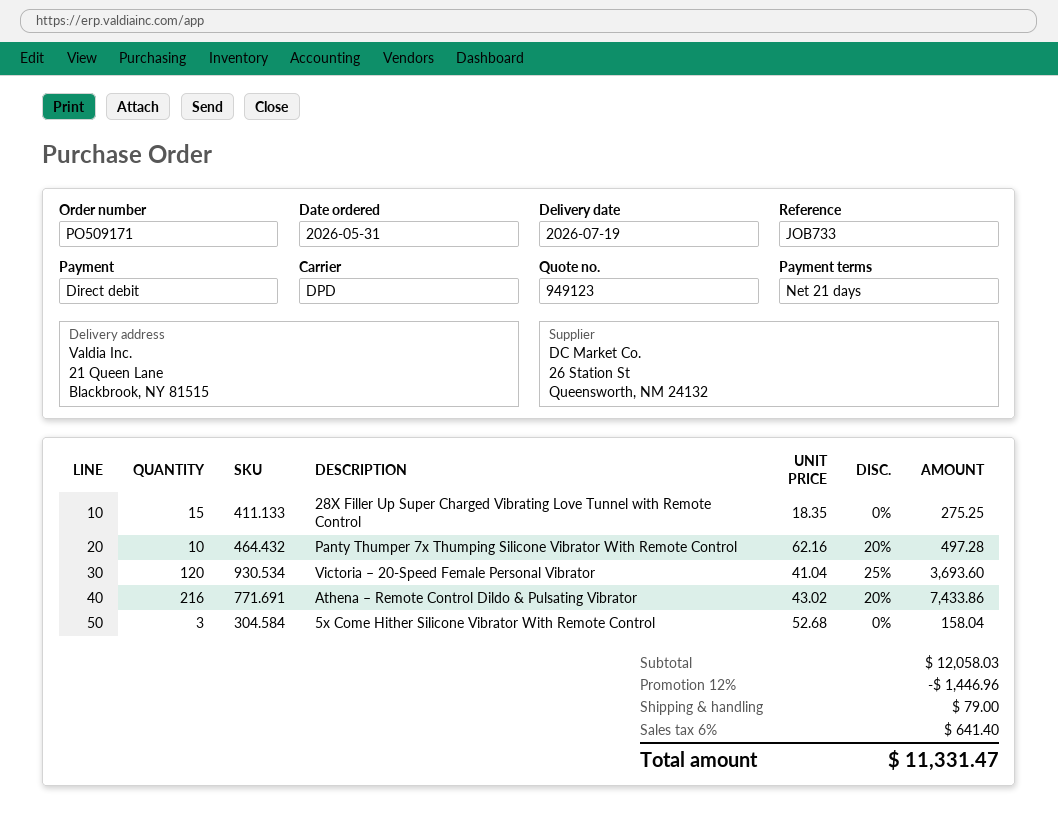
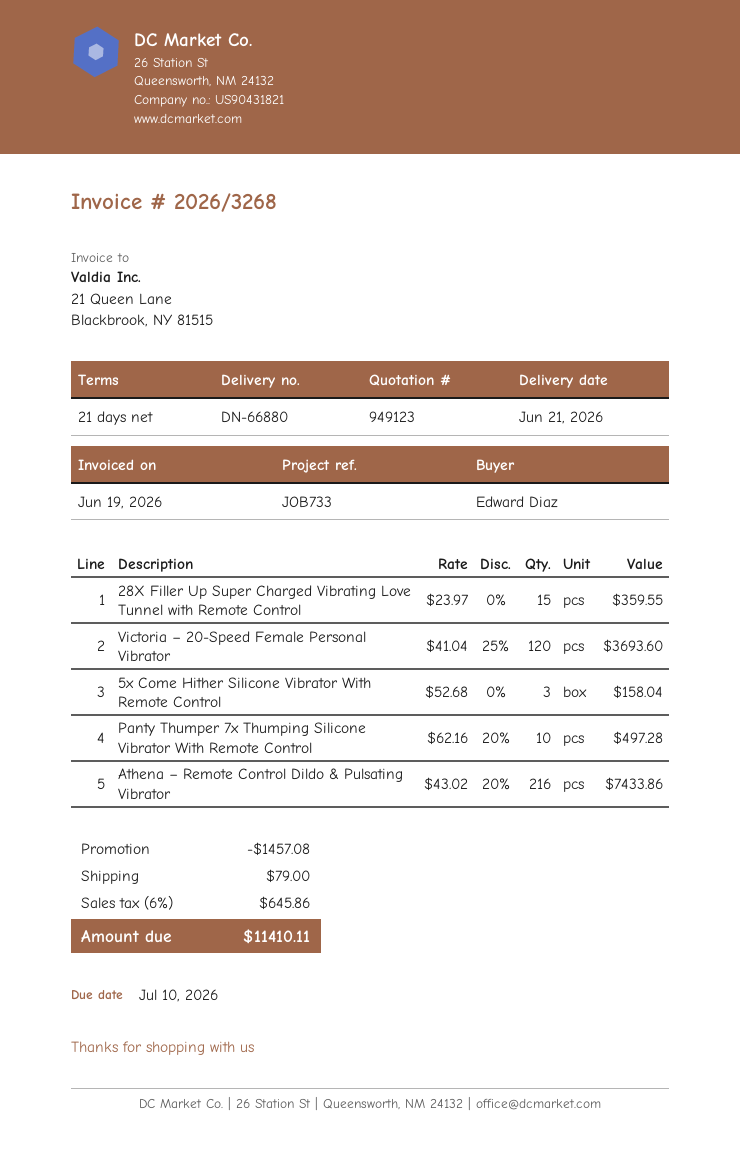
delivery date: 2026-07-19 -> 2026-06-21
28X Filler Up Super Charged Vibrating Love Tunnel with Remote Control: 15 x 18.35 = 275.25 -> 15 x 23.97 = 359.55
discount: 1446.96 -> 1457.08
tax: 6% = 641.40 -> 6% = 645.86
total: 11331.47 -> 11410.11

